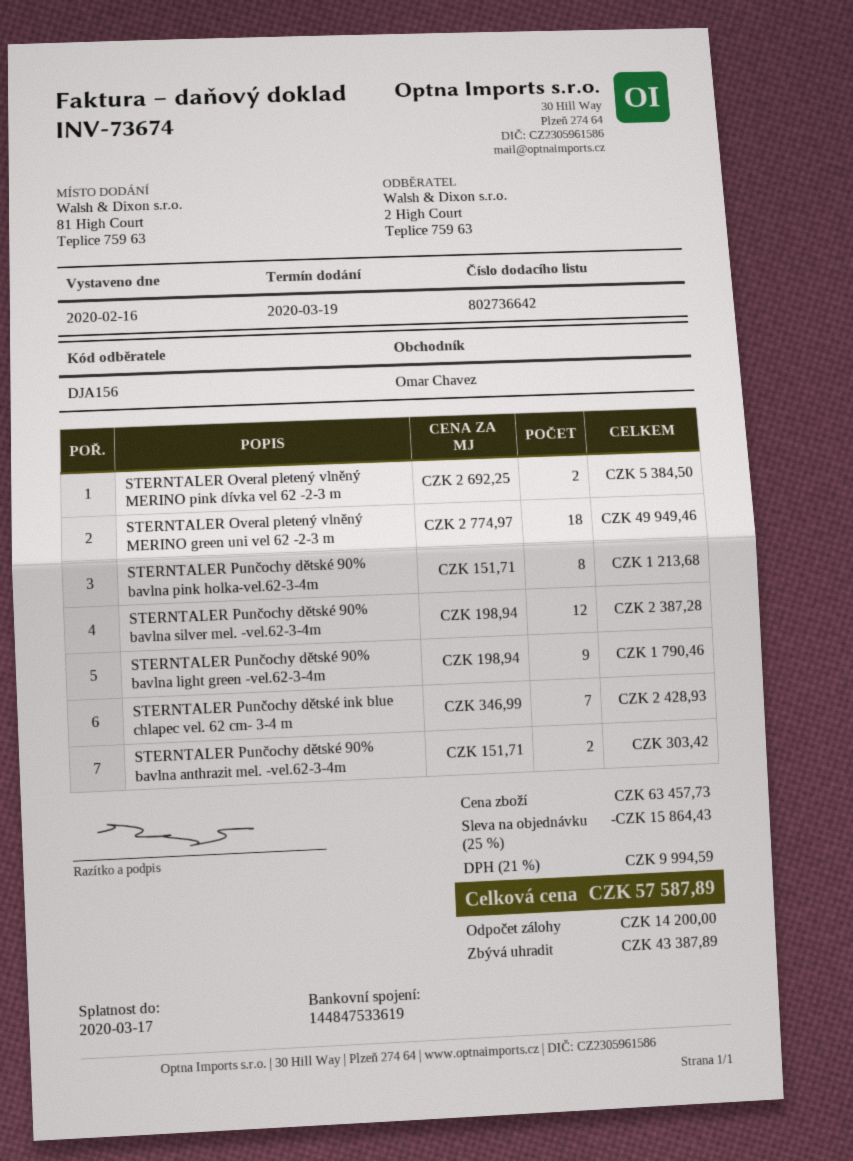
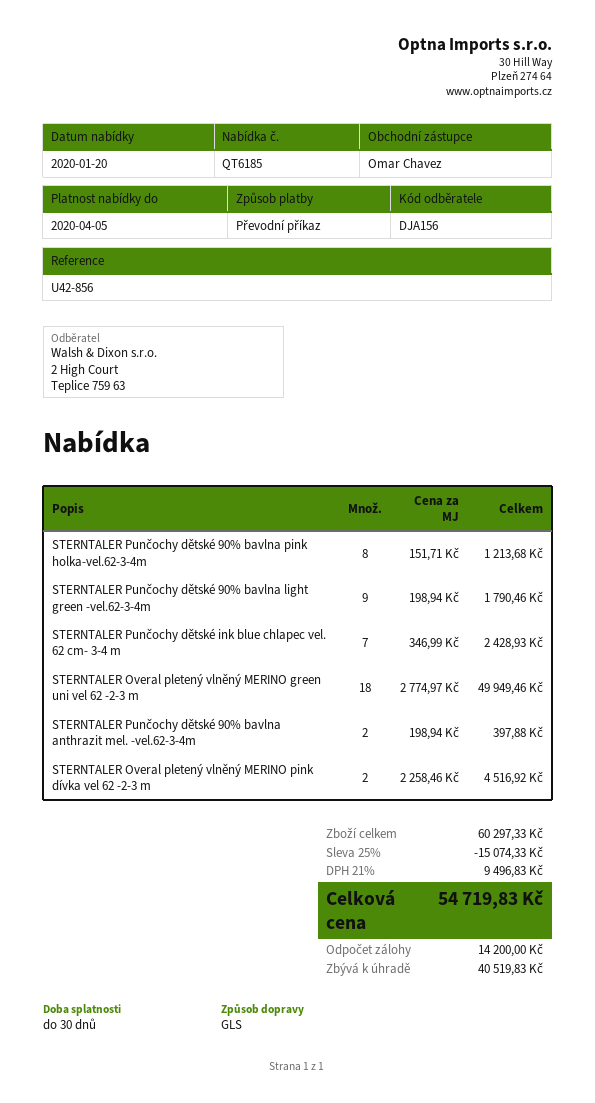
STERNTALER Overal pletený vlněný MERINO pink dívka vel 62 -2-3 m: 2 x 2692.25 = 5384.50 -> 2 x 2258.46 = 4516.92
STERNTALER Punčochy dětské 90% bavlna silver mel. -vel.62-3-4m: 12 x 198.94 = 2387.28 -> none
STERNTALER Punčochy dětské 90% bavlna anthrazit mel. -vel.62-3-4m: 2 x 151.71 = 303.42 -> 2 x 198.94 = 397.88
subtotal: 63457.73 -> 60297.33
discount: 25% = 15864.43 -> 25% = 15074.33
tax: 21% = 9994.59 -> 21% = 9496.83
total: 57587.89 -> 54719.83
balance: 43387.89 -> 40519.83

